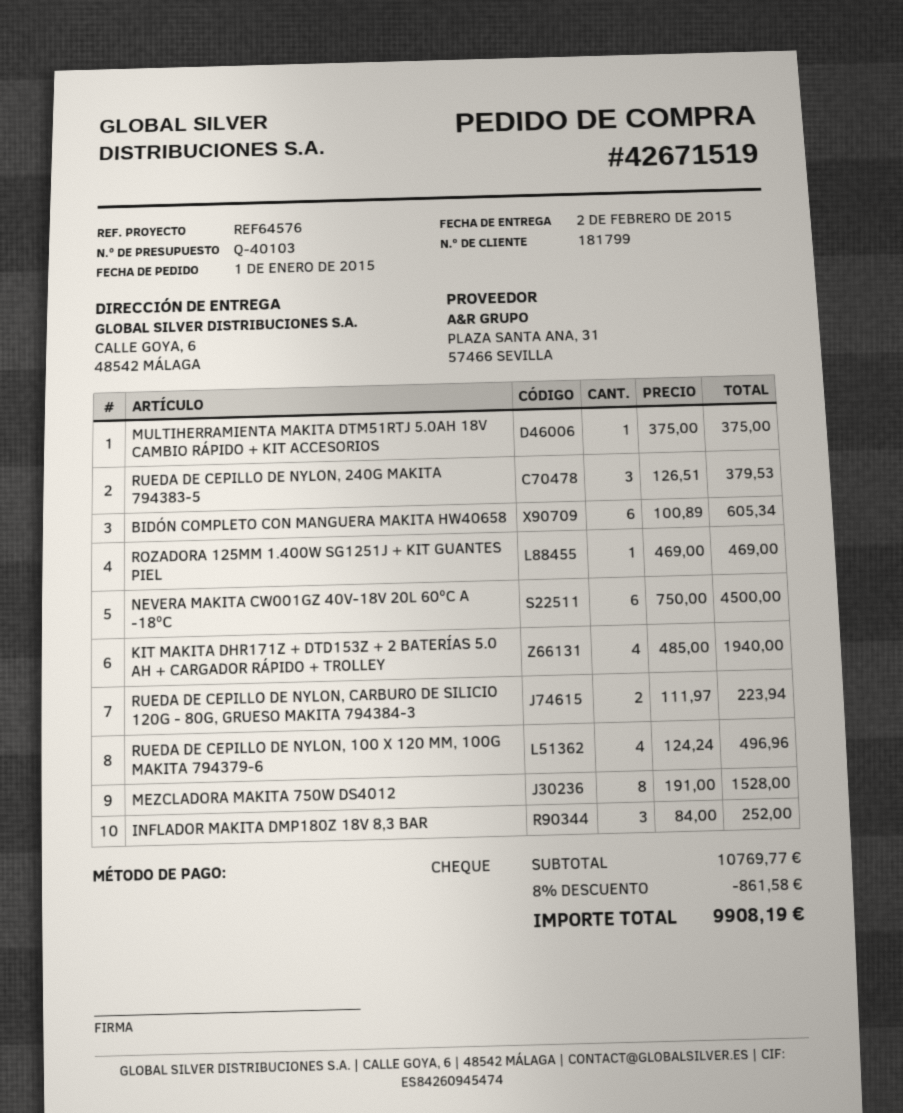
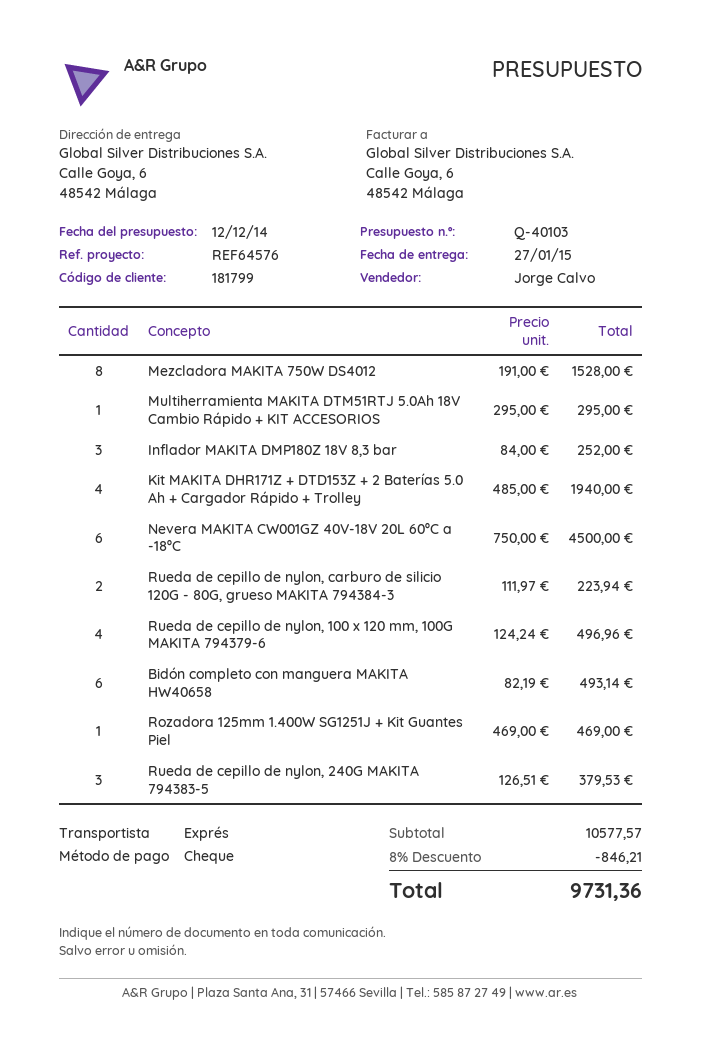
delivery date: 2015-02-02 -> 2015-01-27
MULTIHERRAMIENTA MAKITA DTM51RTJ 5.0AH 18V CAMBIO RÁPIDO + KIT ACCESORIOS: 1 x 375.00 = 375.00 -> 1 x 295.00 = 295.00
BIDÓN COMPLETO CON MANGUERA MAKITA HW40658: 6 x 100.89 = 605.34 -> 6 x 82.19 = 493.14
subtotal: 10769.77 -> 10577.57
discount: 8% = 861.58 -> 8% = 846.21
total: 9908.19 -> 9731.36

